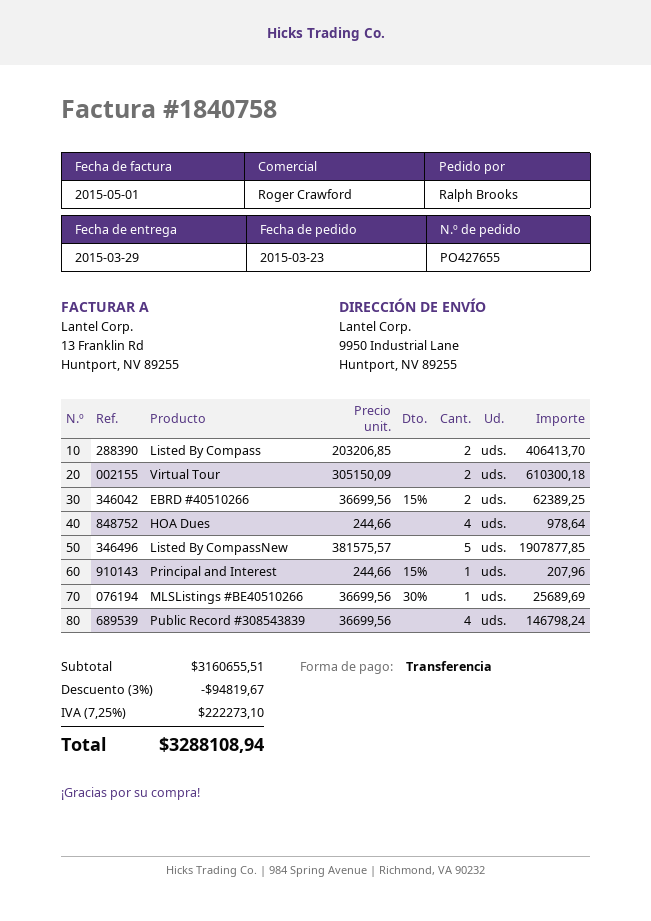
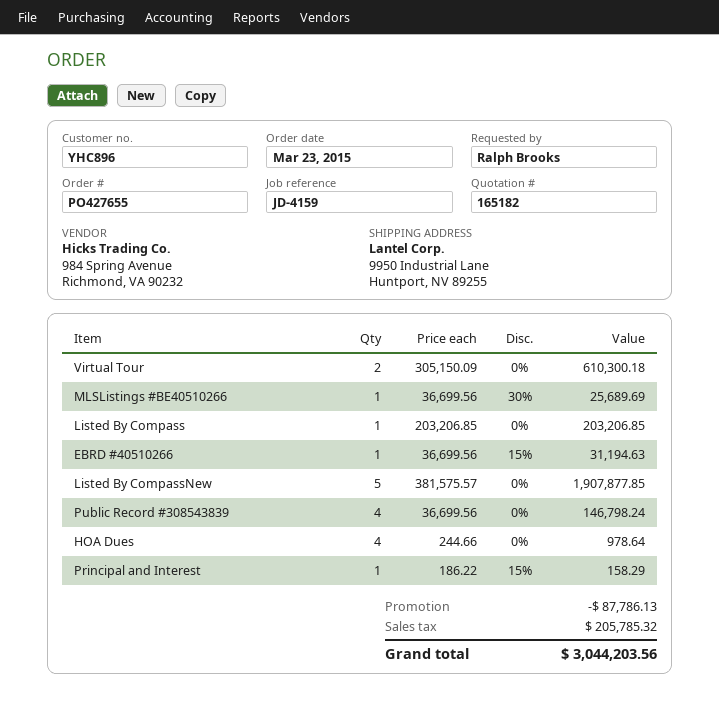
Listed By Compass: 2 x 203206.85 = 406413.70 -> 1 x 203206.85 = 203206.85
EBRD #40510266: 2 x 36699.56 - 15% = 62389.25 -> 1 x 36699.56 - 15% = 31194.63
Principal and Interest: 1 x 244.66 - 15% = 207.96 -> 1 x 186.22 - 15% = 158.29
discount: 94819.67 -> 87786.13
tax: 222273.10 -> 205785.32
total: 3288108.94 -> 3044203.56

